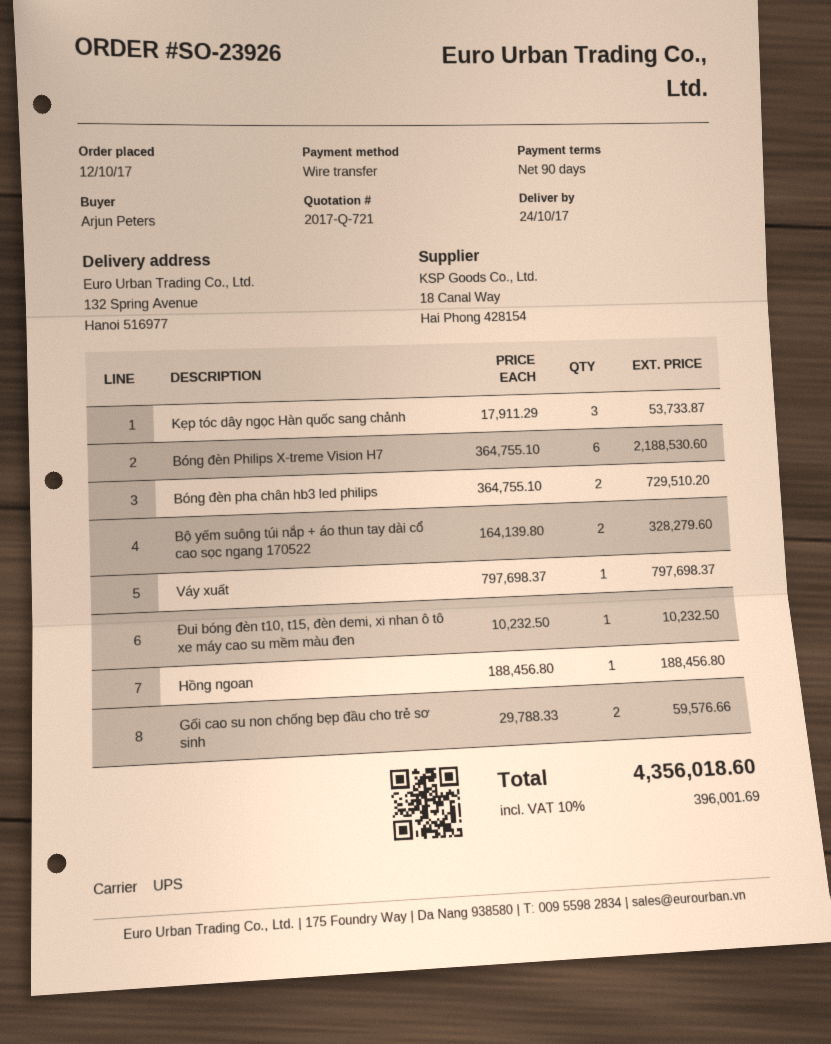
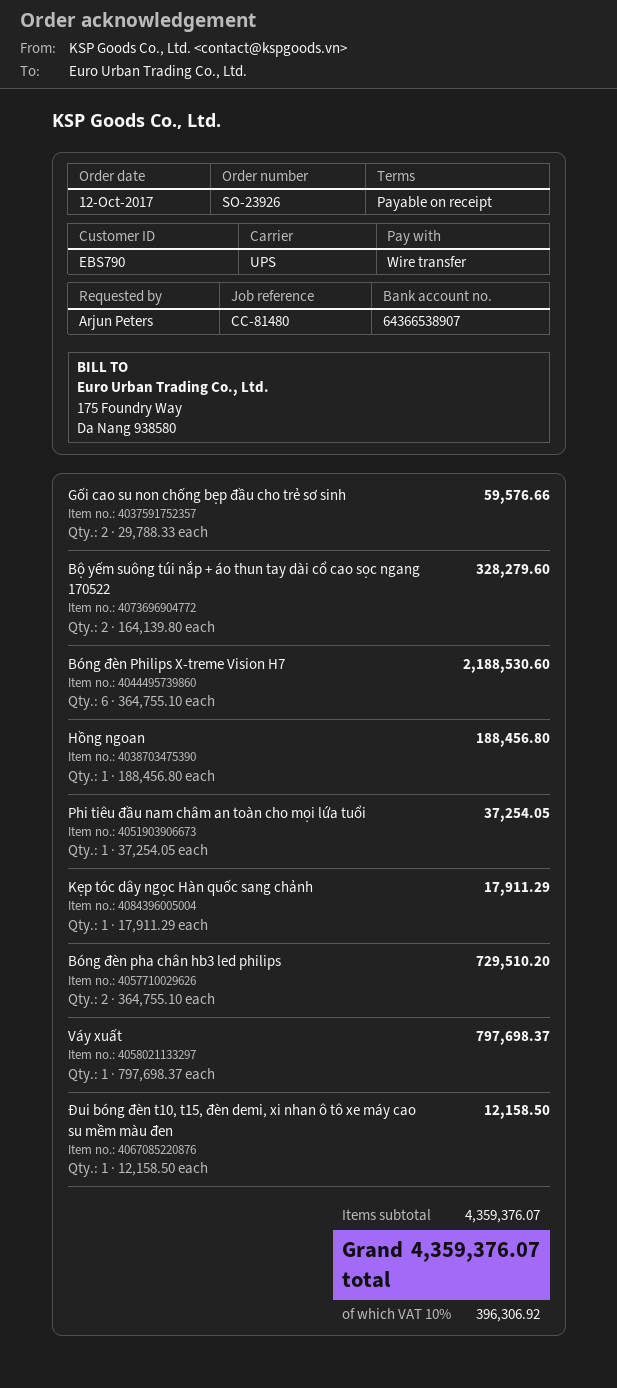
payment terms: 90 days -> on receipt
Kẹp tóc dây ngọc Hàn quốc sang chảnh: 3 x 17911.29 = 53733.87 -> 1 x 17911.29 = 17911.29
Đui bóng đèn t10, t15, đèn demi, xi nhan ô tô xe máy cao su mềm màu đen: 1 x 10232.50 = 10232.50 -> 1 x 12158.50 = 12158.50
Phi tiêu đầu nam châm an toàn cho mọi lứa tuổi: none -> 1 x 37254.05 = 37254.05
tax: 10% = 396001.69 -> 10% = 396306.92
total: 4356018.60 -> 4359376.07

